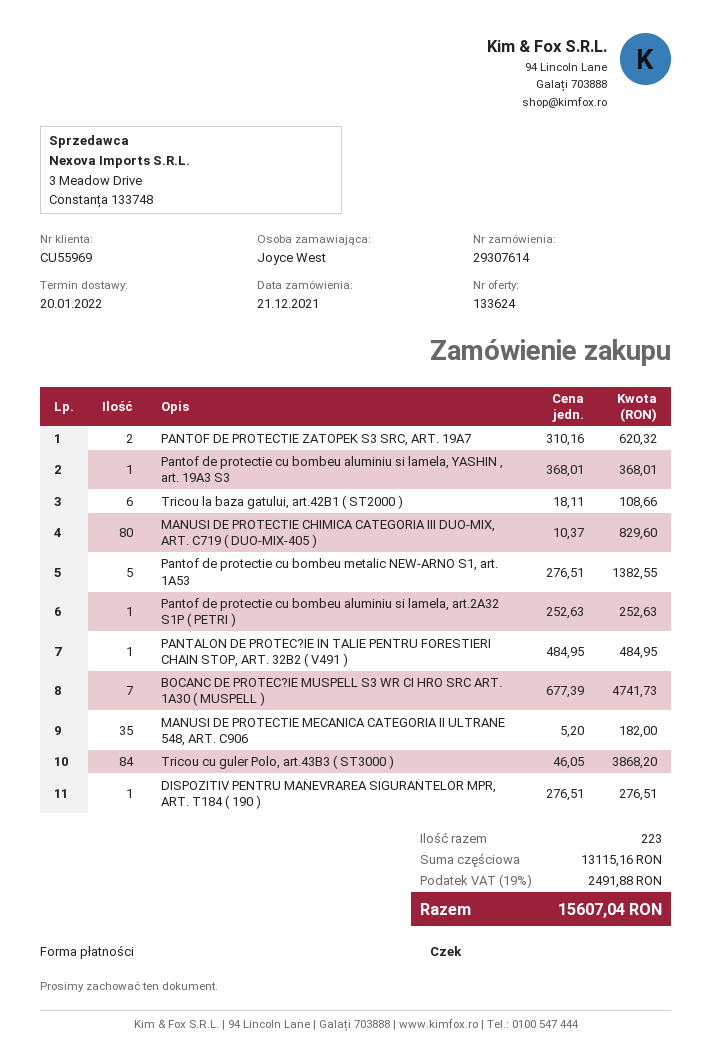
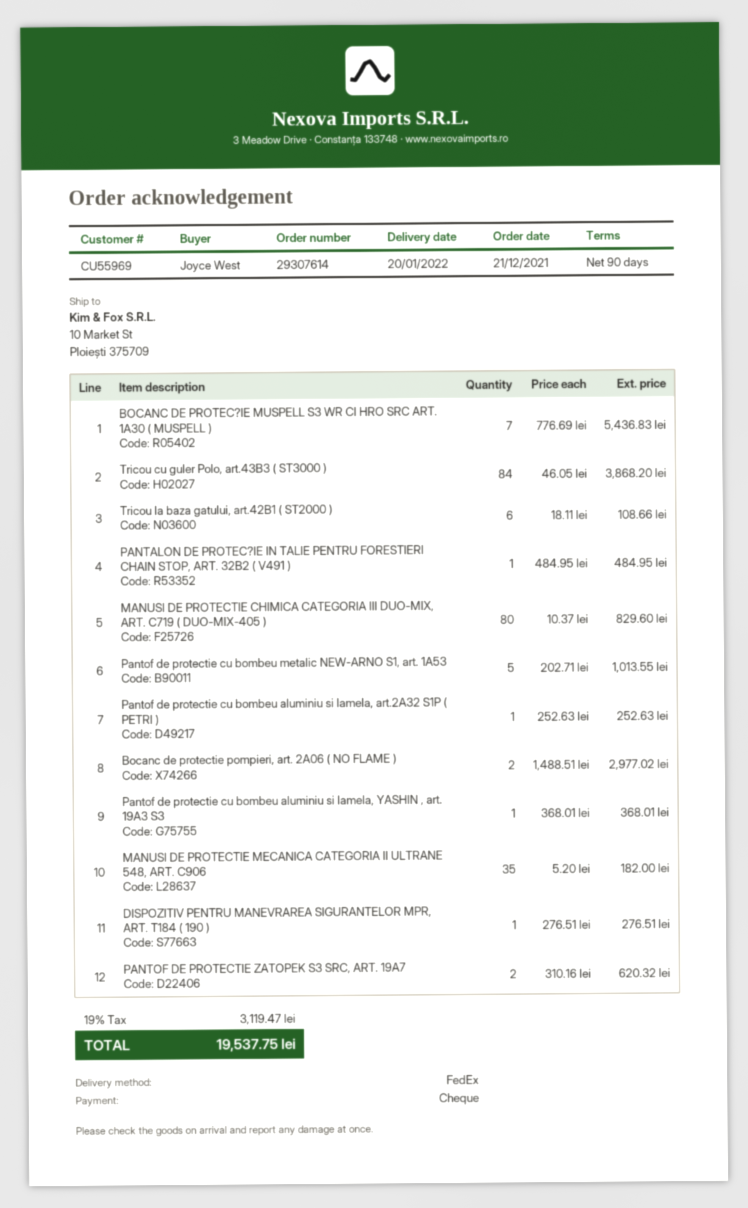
Pantof de protectie cu bombeu metalic NEW-ARNO S1, art. 1A53: 5 x 276.51 = 1382.55 -> 5 x 202.71 = 1013.55
BOCANC DE PROTEC?IE MUSPELL S3 WR CI HRO SRC ART. 1A30 ( MUSPELL ): 7 x 677.39 = 4741.73 -> 7 x 776.69 = 5436.83
Bocanc de protectie pompieri, art. 2A06 ( NO FLAME ): none -> 2 x 1488.51 = 2977.02
tax: 19% = 2491.88 -> 19% = 3119.47
total: 15607.04 -> 19537.75

